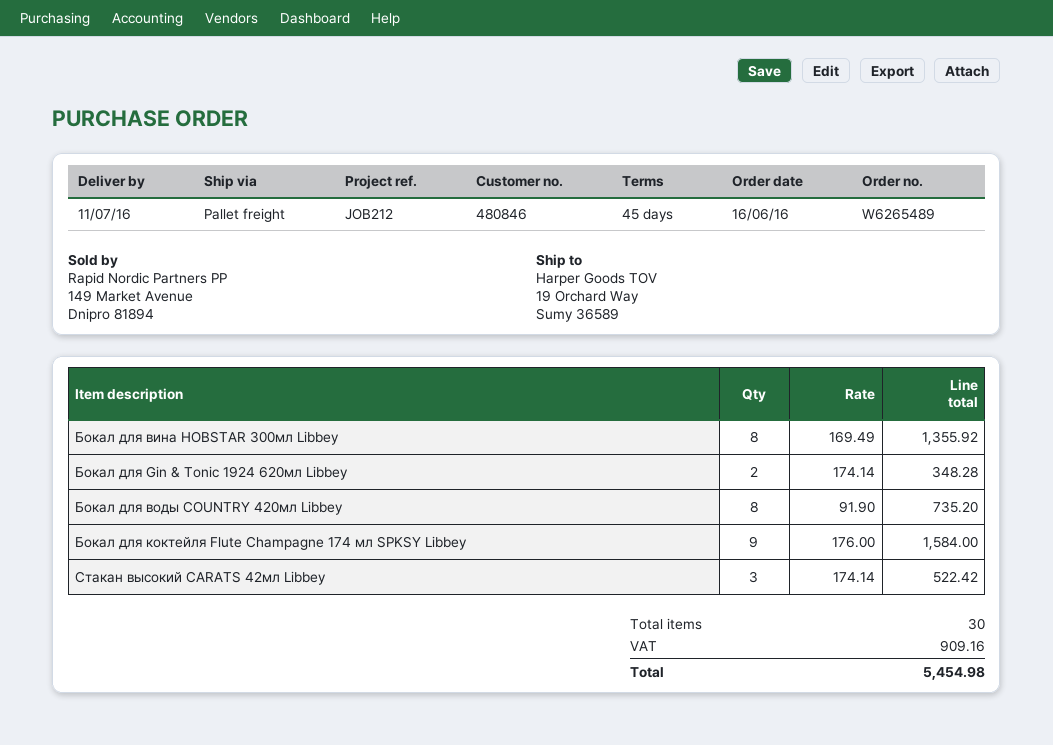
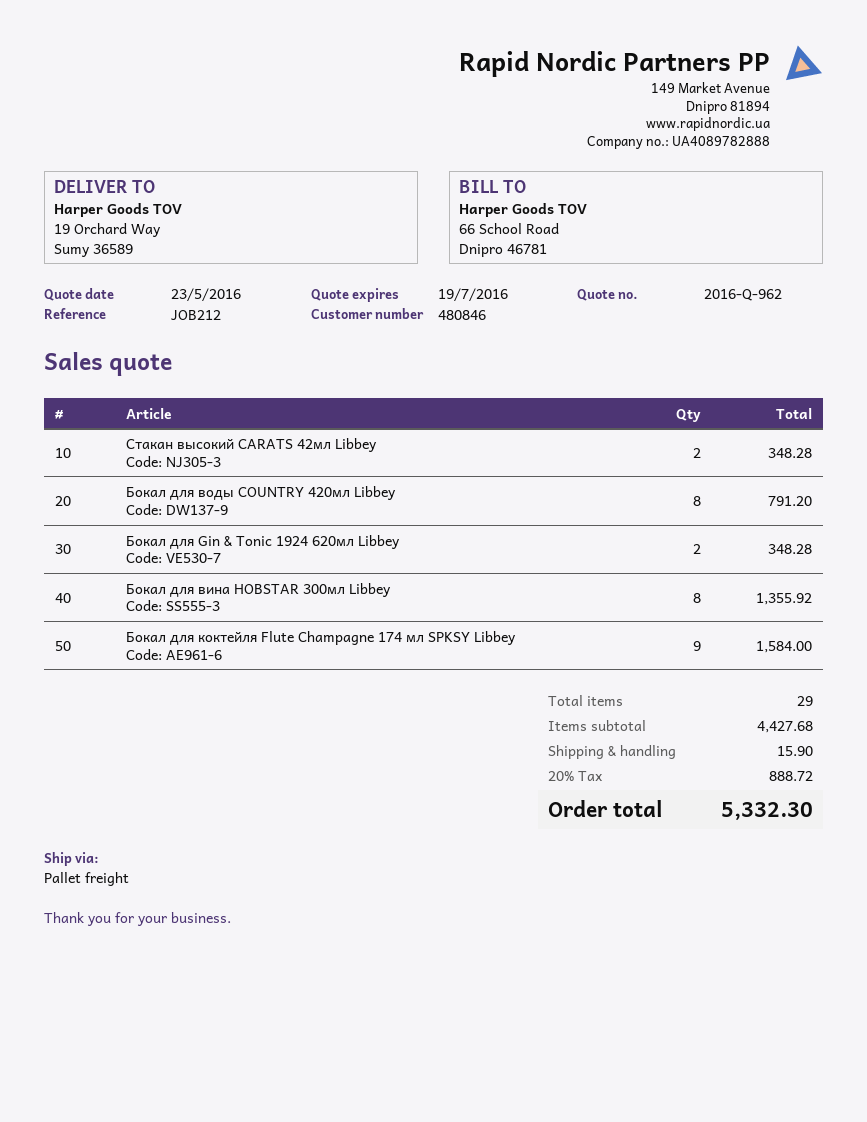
Бокал для воды COUNTRY 420мл Libbey: 8 for 735.20 -> 8 for 791.20
Стакан высокий CARATS 42мл Libbey: 3 for 522.42 -> 2 for 348.28
total quantity: 30 -> 29
shipping: none -> 15.90
tax: 909.16 -> 888.72
total: 5454.98 -> 5332.30

